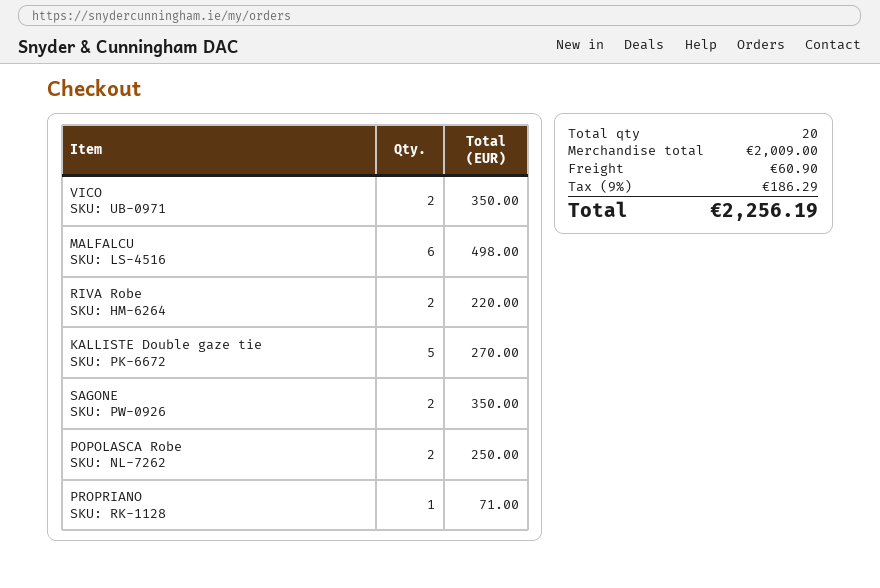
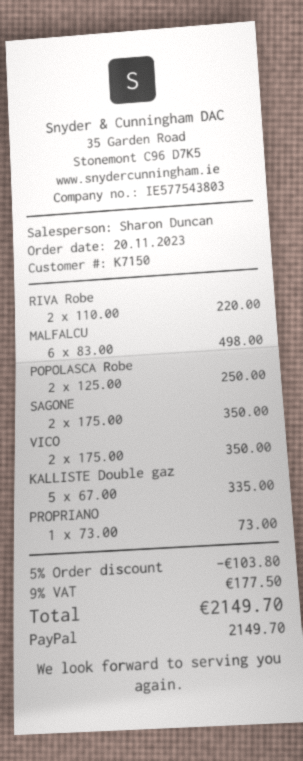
KALLISTE Double gaze tie: 5 for 270.00 -> 5 for 335.00
PROPRIANO: 1 for 71.00 -> 1 for 73.00
discount: none -> 5% = 103.80
shipping: 60.90 -> none
tax: 9% = 186.29 -> 9% = 177.50
total: 2256.19 -> 2149.70

